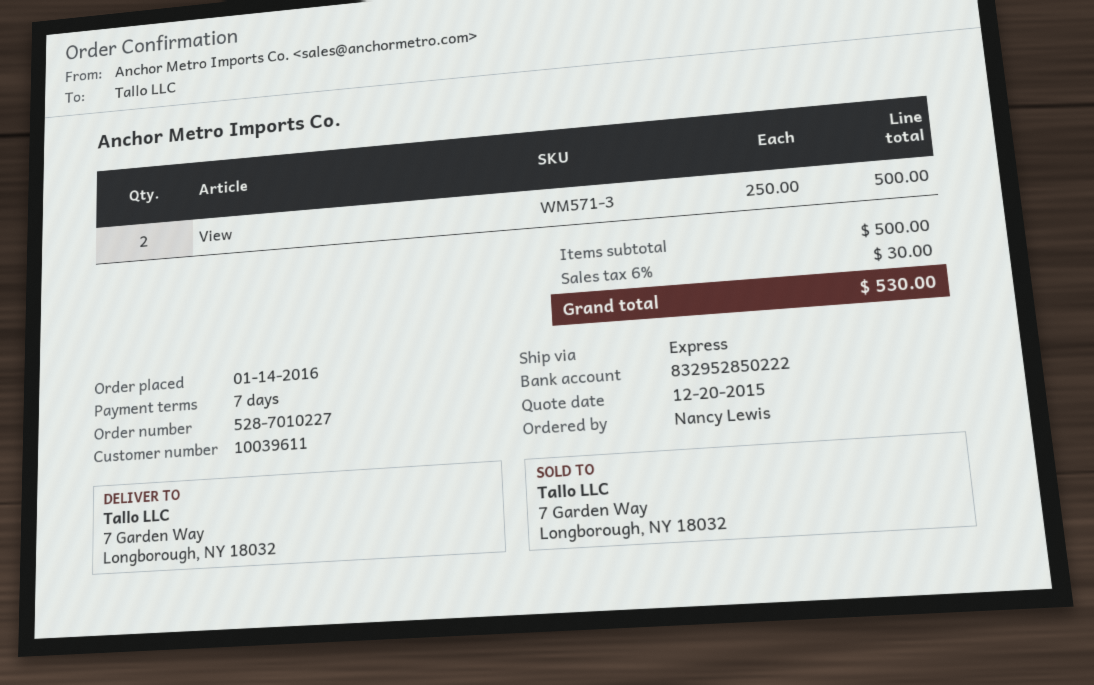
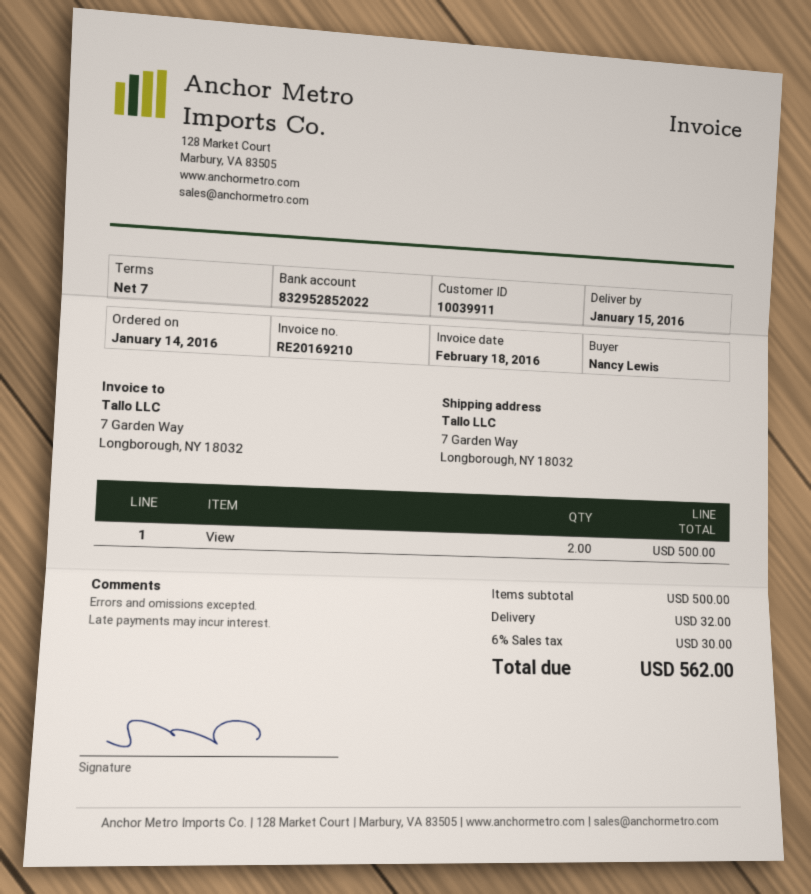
customer number: 10039611 -> 10039911
bank account: 832952850222 -> 832952852022
shipping: none -> 32.00
total: 530.00 -> 562.00

